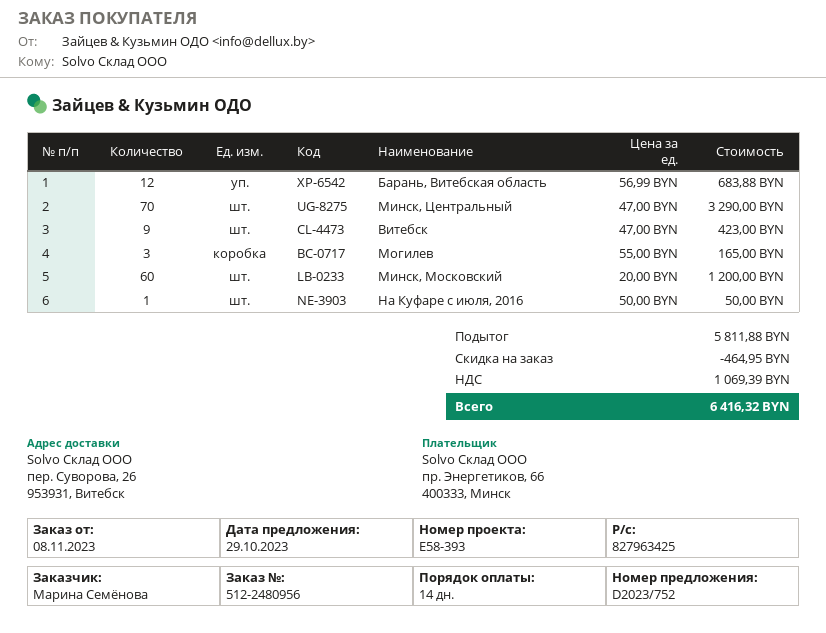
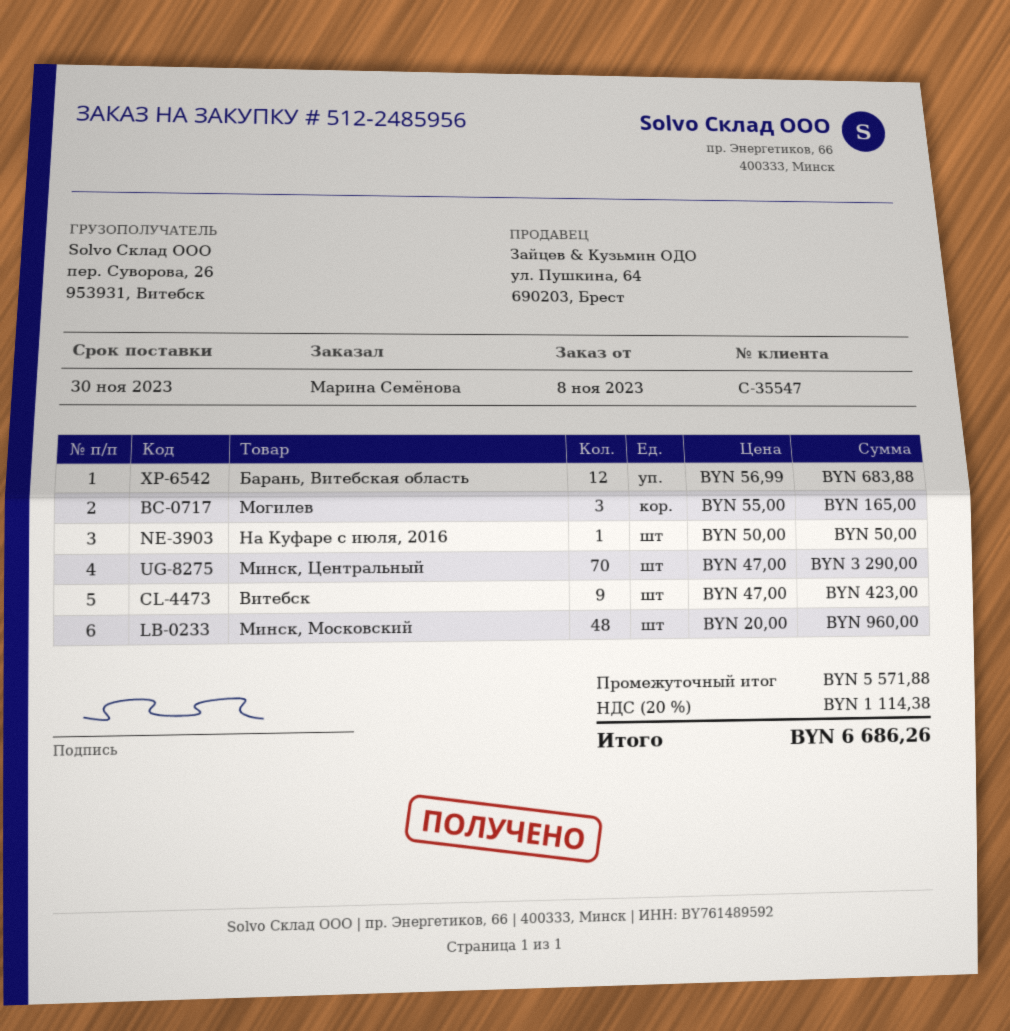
order number: 512-2480956 -> 512-2485956
Минск, Московский: 60 x 20.00 = 1200.00 -> 48 x 20.00 = 960.00
subtotal: 5811.88 -> 5571.88
discount: 464.95 -> none
tax: 1069.39 -> 1114.38
total: 6416.32 -> 6686.26

